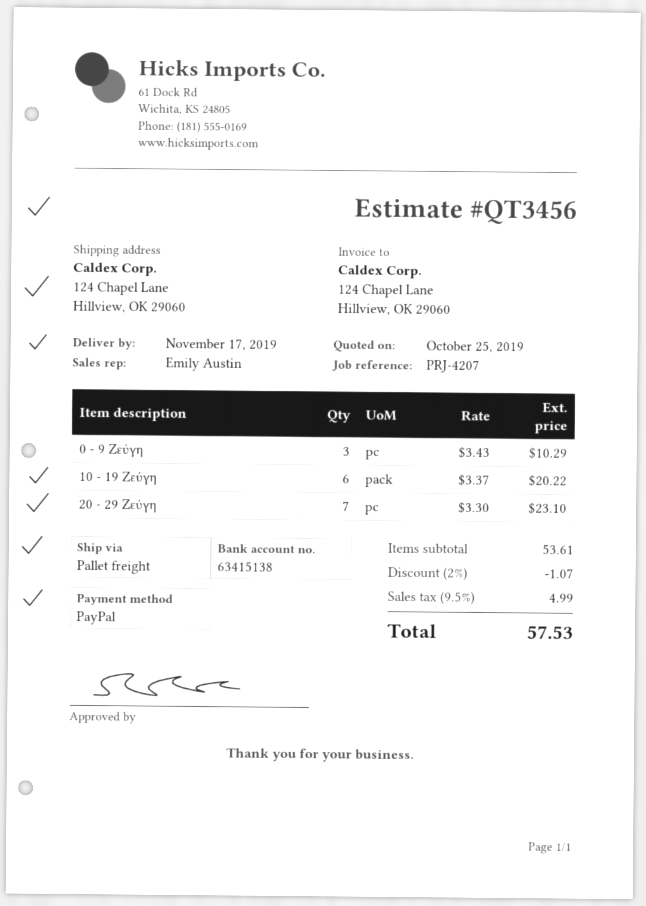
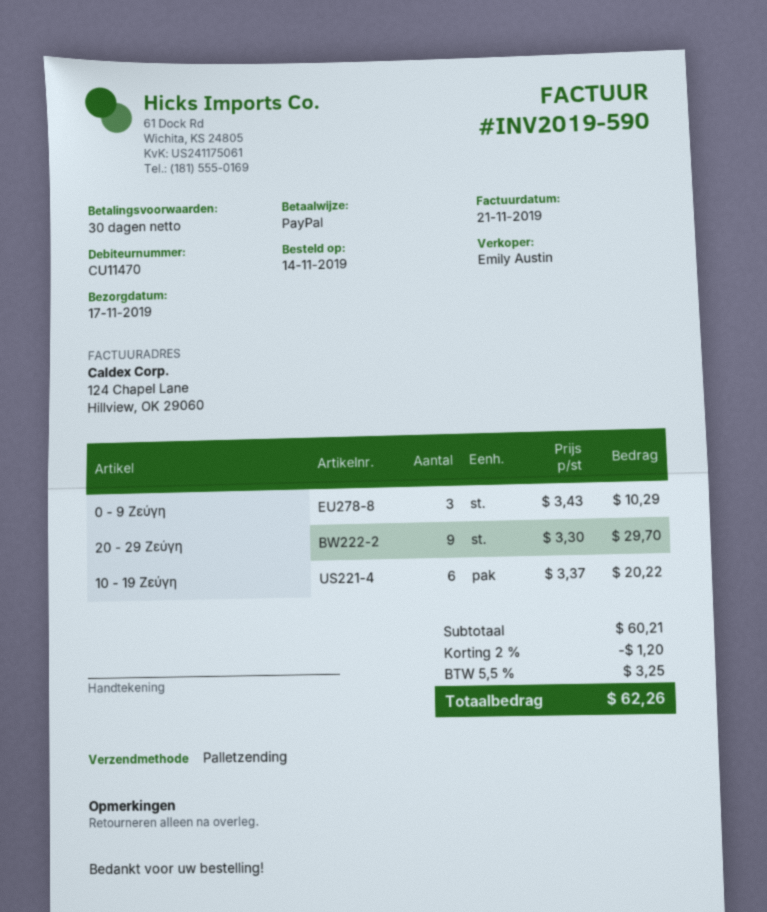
20 - 29 Ζεύγη: 7 x 3.30 = 23.10 -> 9 x 3.30 = 29.70
subtotal: 53.61 -> 60.21
discount: 2% = 1.07 -> 2% = 1.20
tax: 9.5% = 4.99 -> 5.5% = 3.25
total: 57.53 -> 62.26

